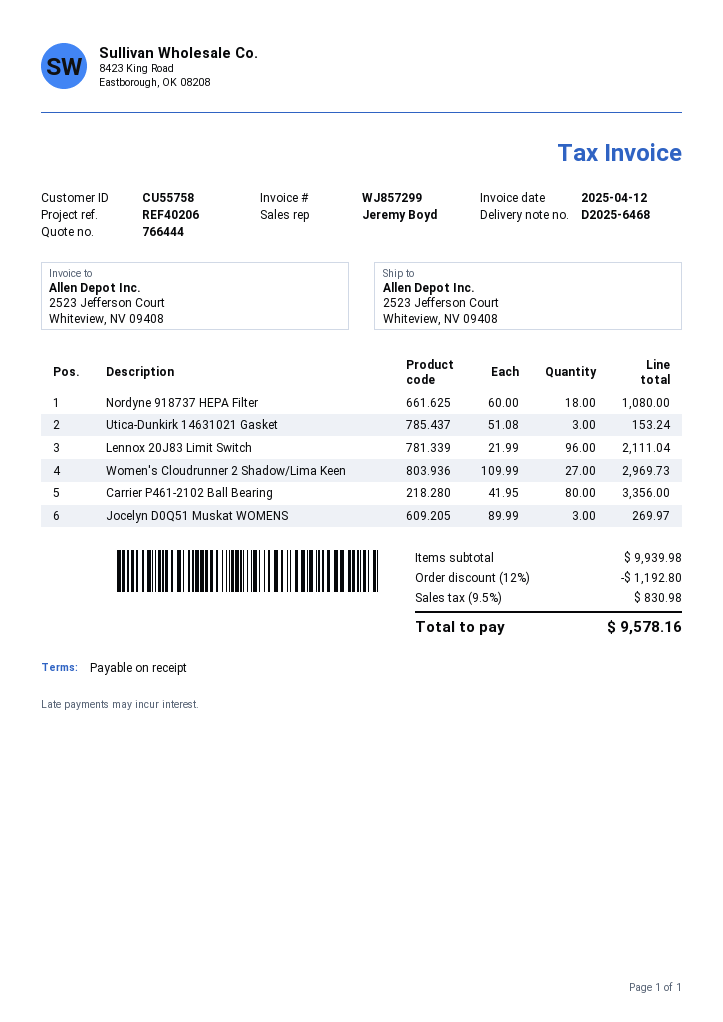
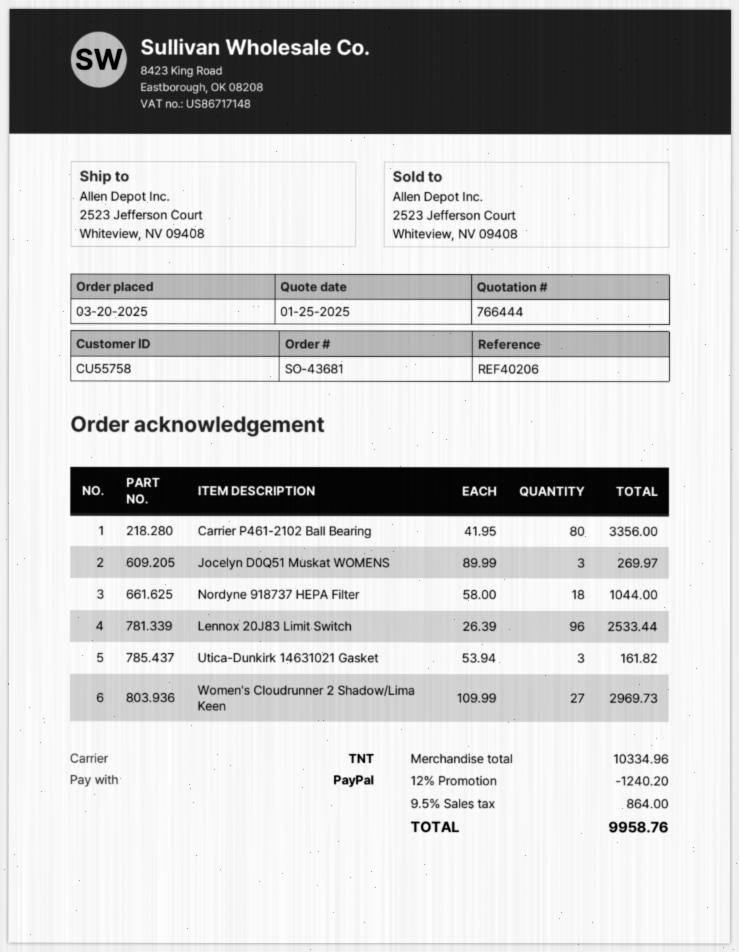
Nordyne 918737 HEPA Filter: 18 x 60.00 = 1080.00 -> 18 x 58.00 = 1044.00
Utica-Dunkirk 14631021 Gasket: 3 x 51.08 = 153.24 -> 3 x 53.94 = 161.82
Lennox 20J83 Limit Switch: 96 x 21.99 = 2111.04 -> 96 x 26.39 = 2533.44
subtotal: 9939.98 -> 10334.96
discount: 12% = 1192.80 -> 12% = 1240.20
tax: 9.5% = 830.98 -> 9.5% = 864.00
total: 9578.16 -> 9958.76

